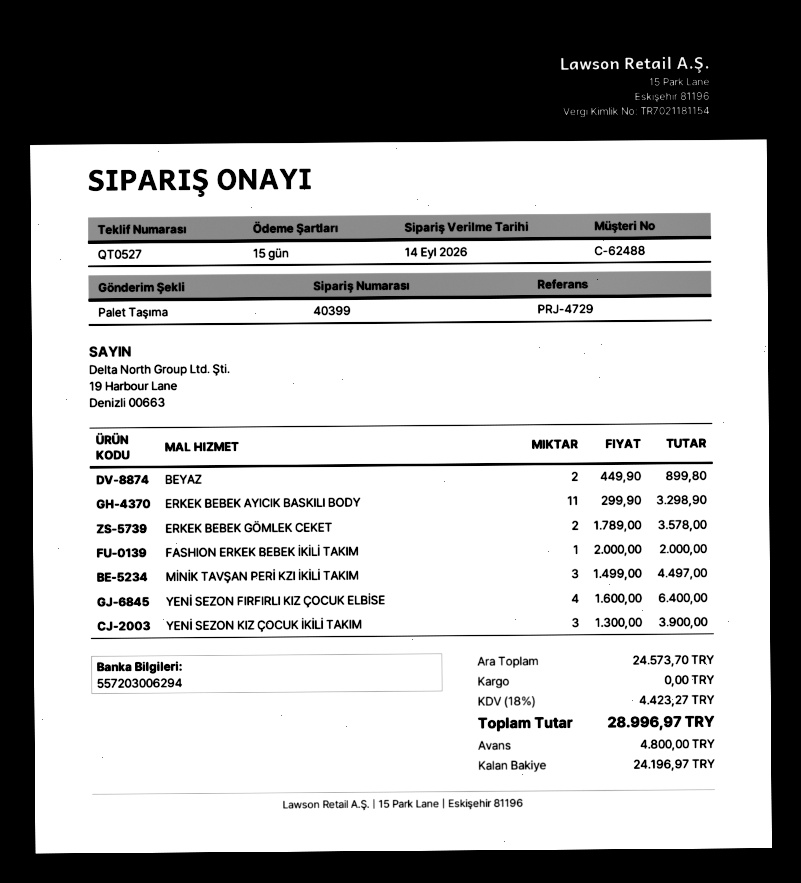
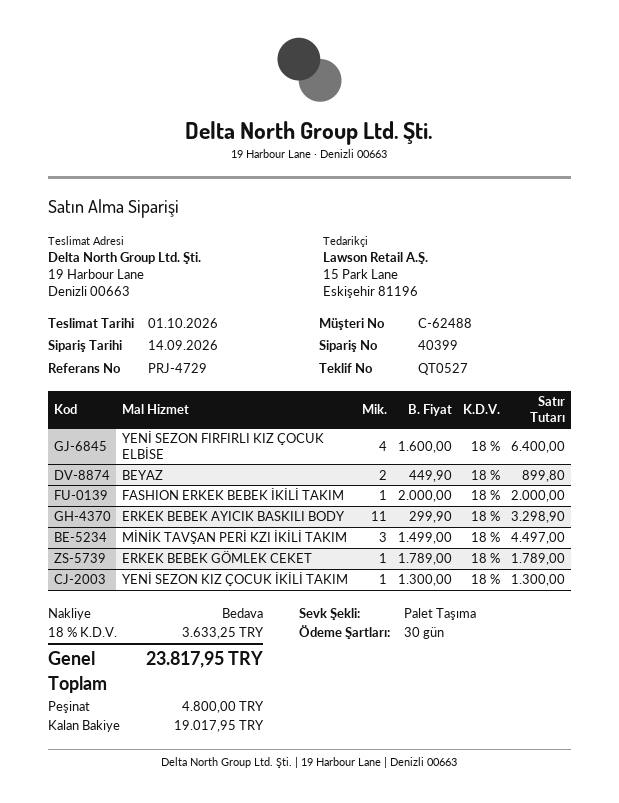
payment terms: 15 days -> 30 days
ERKEK BEBEK GÖMLEK CEKET: 2 x 1789.00 = 3578.00 -> 1 x 1789.00 = 1789.00
YENİ SEZON KIZ ÇOCUK İKİLİ TAKIM: 3 x 1300.00 = 3900.00 -> 1 x 1300.00 = 1300.00
tax: 18% = 4423.27 -> 18% = 3633.25
total: 28996.97 -> 23817.95
balance: 24196.97 -> 19017.95

